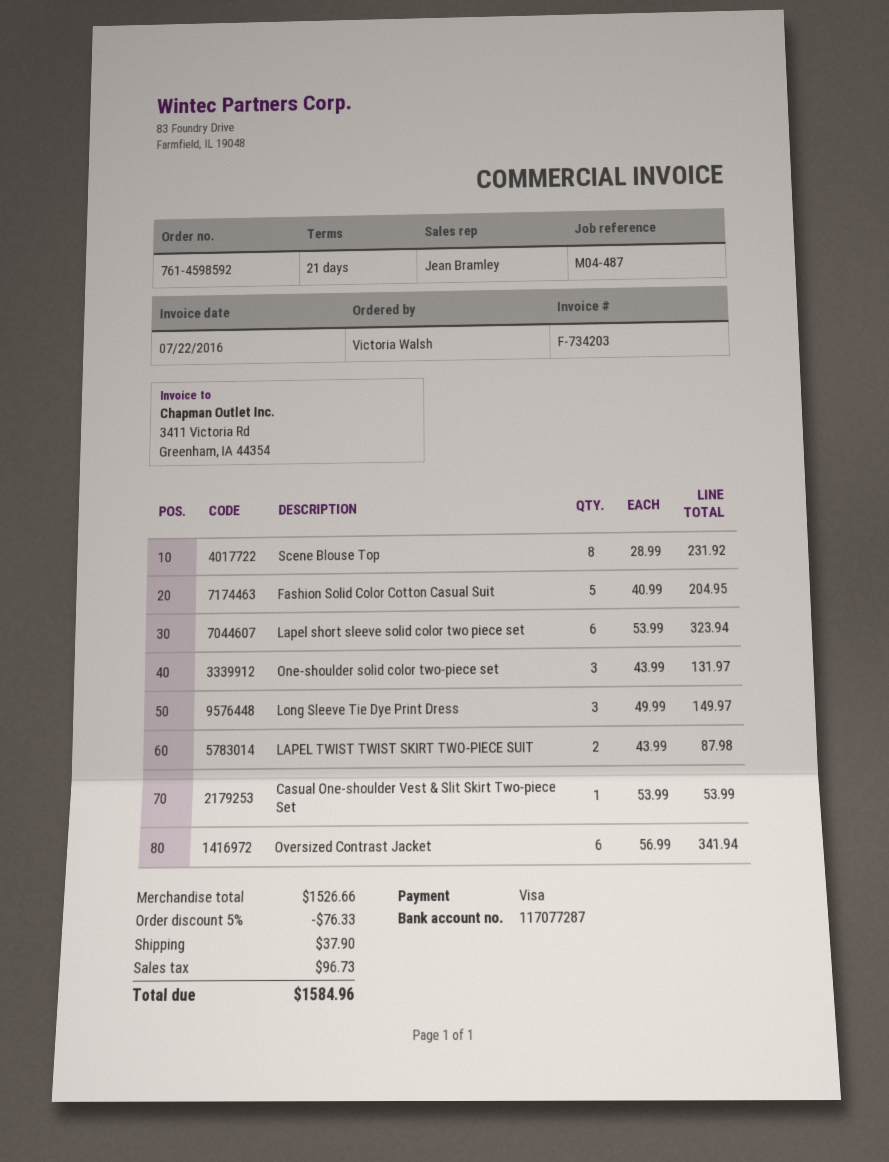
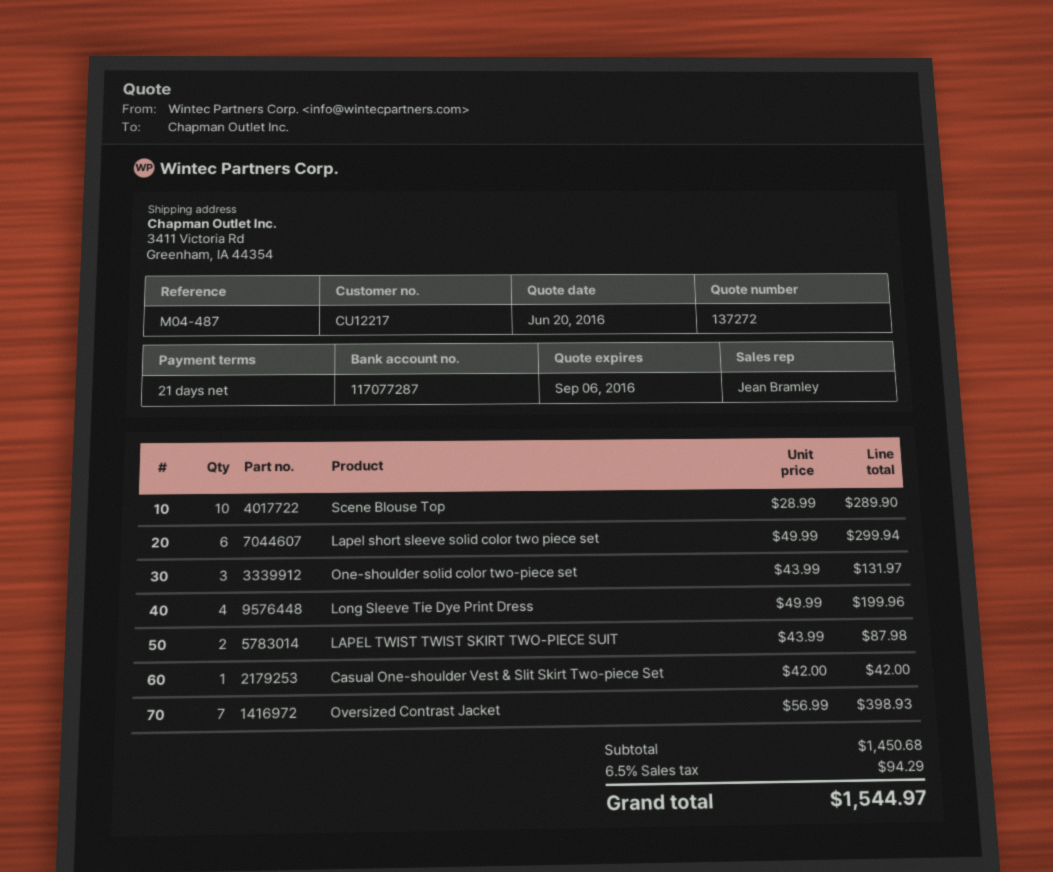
Scene Blouse Top: 8 x 28.99 = 231.92 -> 10 x 28.99 = 289.90
Fashion Solid Color Cotton Casual Suit: 5 x 40.99 = 204.95 -> none
Lapel short sleeve solid color two piece set: 6 x 53.99 = 323.94 -> 6 x 49.99 = 299.94
Long Sleeve Tie Dye Print Dress: 3 x 49.99 = 149.97 -> 4 x 49.99 = 199.96
Casual One-shoulder Vest & Slit Skirt Two-piece Set: 1 x 53.99 = 53.99 -> 1 x 42.00 = 42.00
Oversized Contrast Jacket: 6 x 56.99 = 341.94 -> 7 x 56.99 = 398.93
subtotal: 1526.66 -> 1450.68
discount: 5% = 76.33 -> none
shipping: 37.90 -> none
tax: 96.73 -> 94.29
total: 1584.96 -> 1544.97

